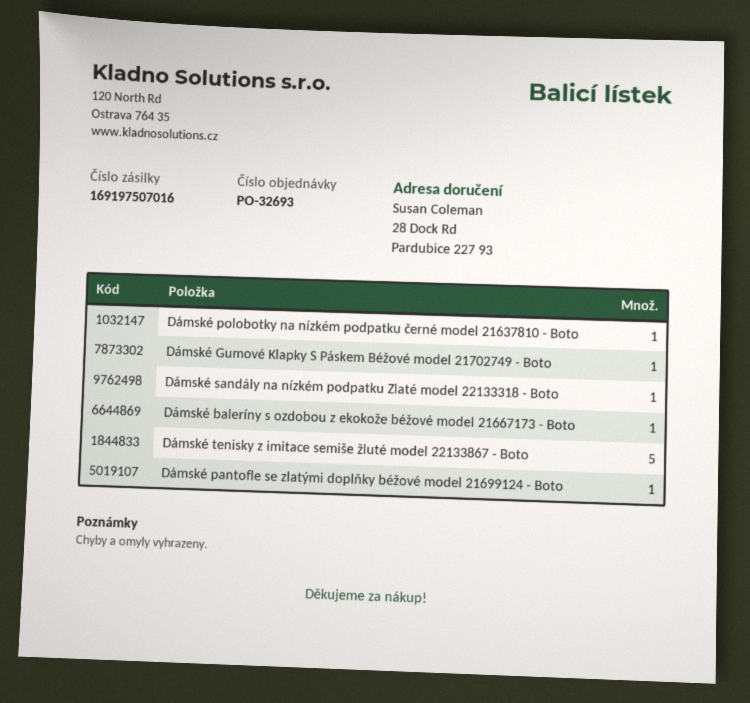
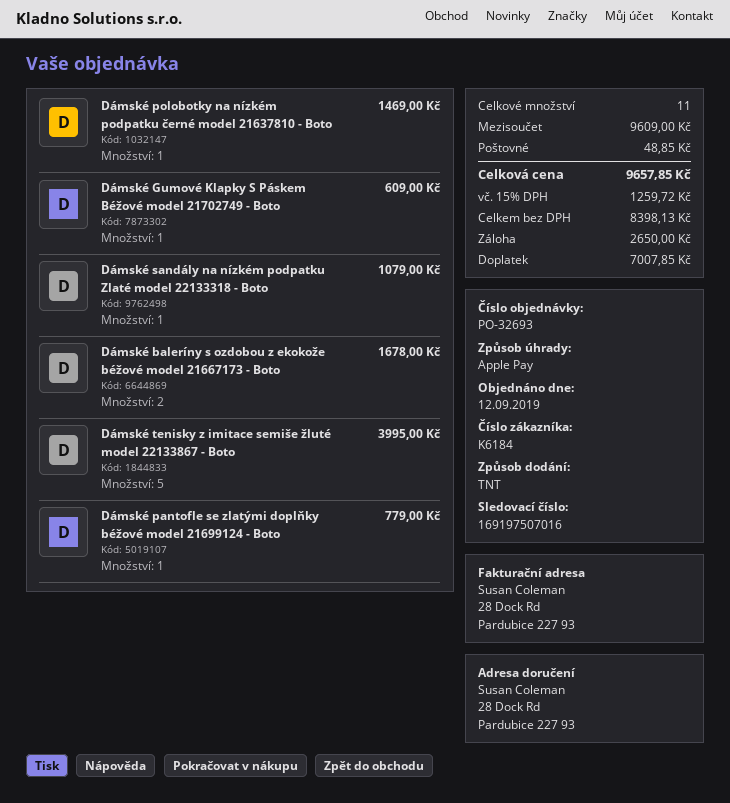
Dámské baleríny s ozdobou z ekokože béžové model 21667173 - Boto: 1 -> 2

